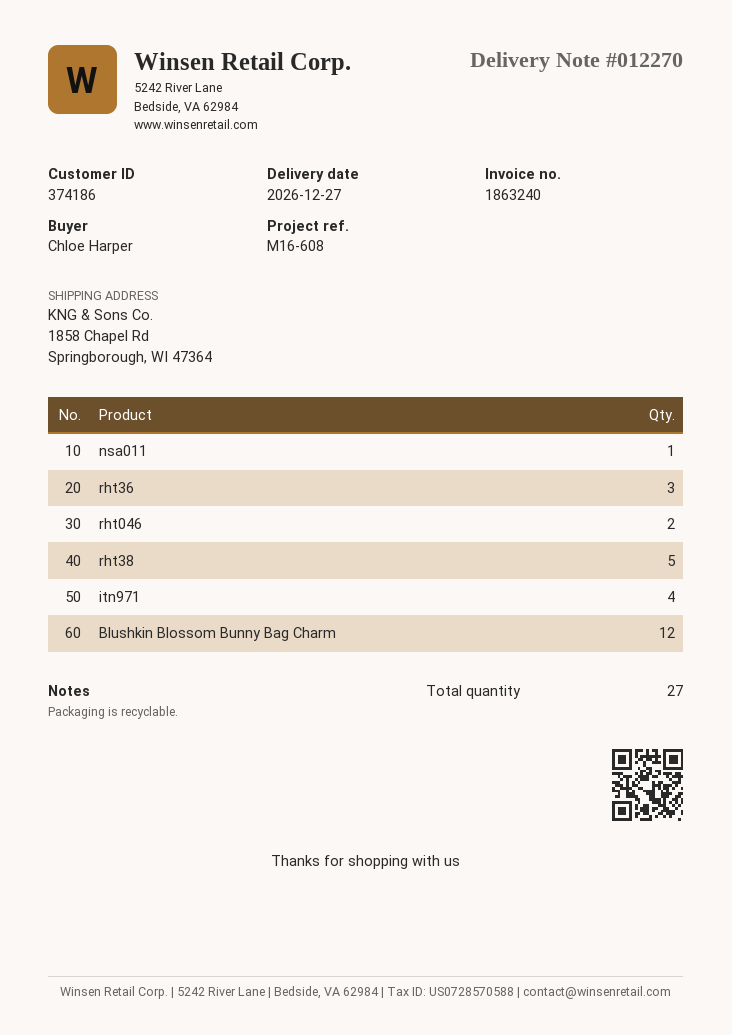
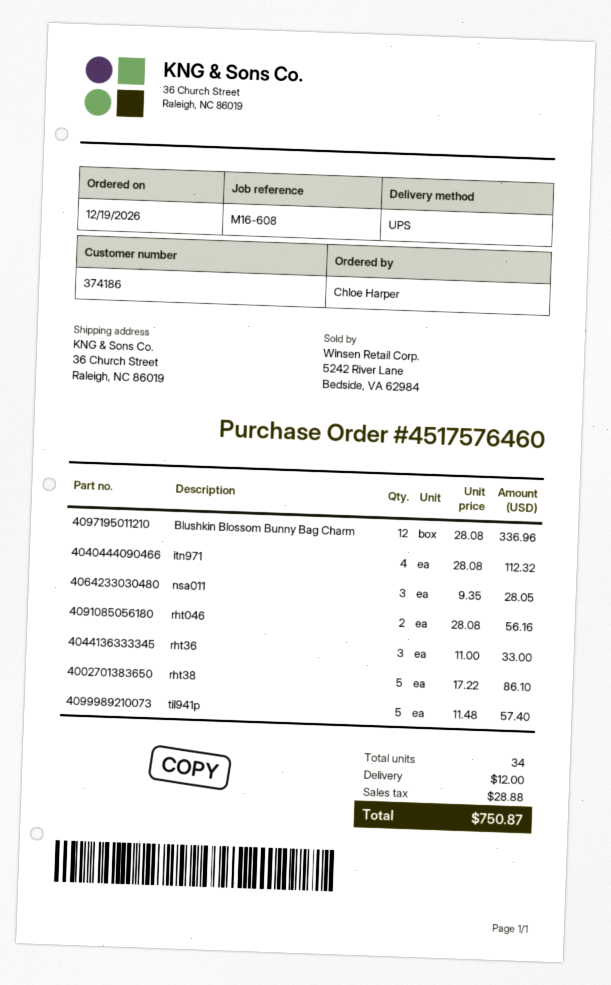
ship to: 1858 Chapel Rd, Springborough, WI 47364 -> 36 Church Street, Raleigh, NC 86019
nsa011: 1 -> 3
til941p: none -> 5
total quantity: 27 -> 34

